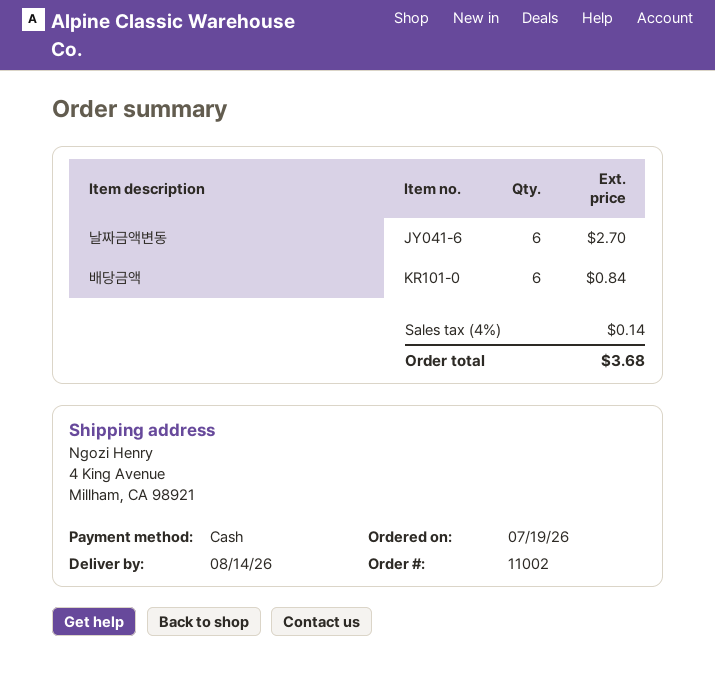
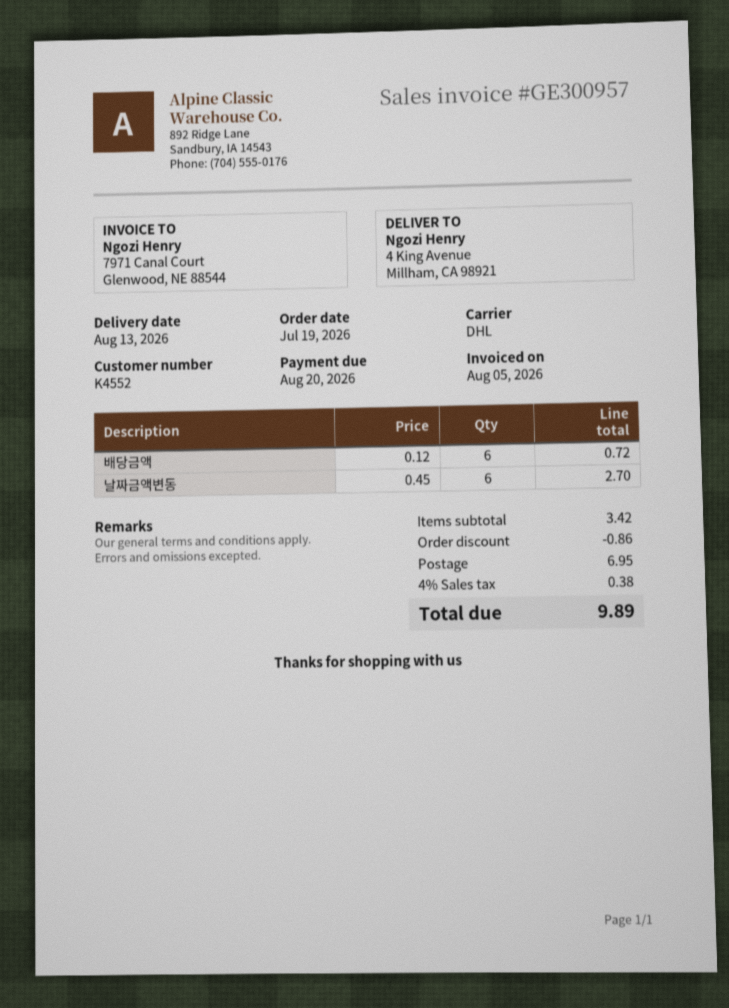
delivery date: 2026-08-14 -> 2026-08-13
배당금액: 6 for 0.84 -> 6 for 0.72
discount: none -> 0.86
shipping: none -> 6.95
tax: 4% = 0.14 -> 4% = 0.38
total: 3.68 -> 9.89

